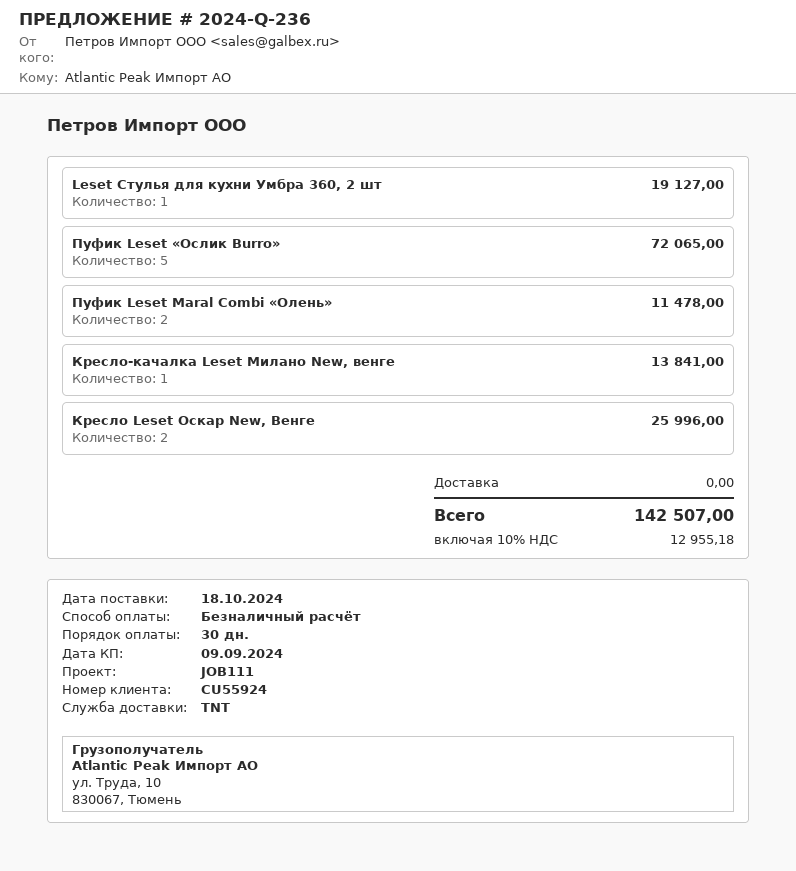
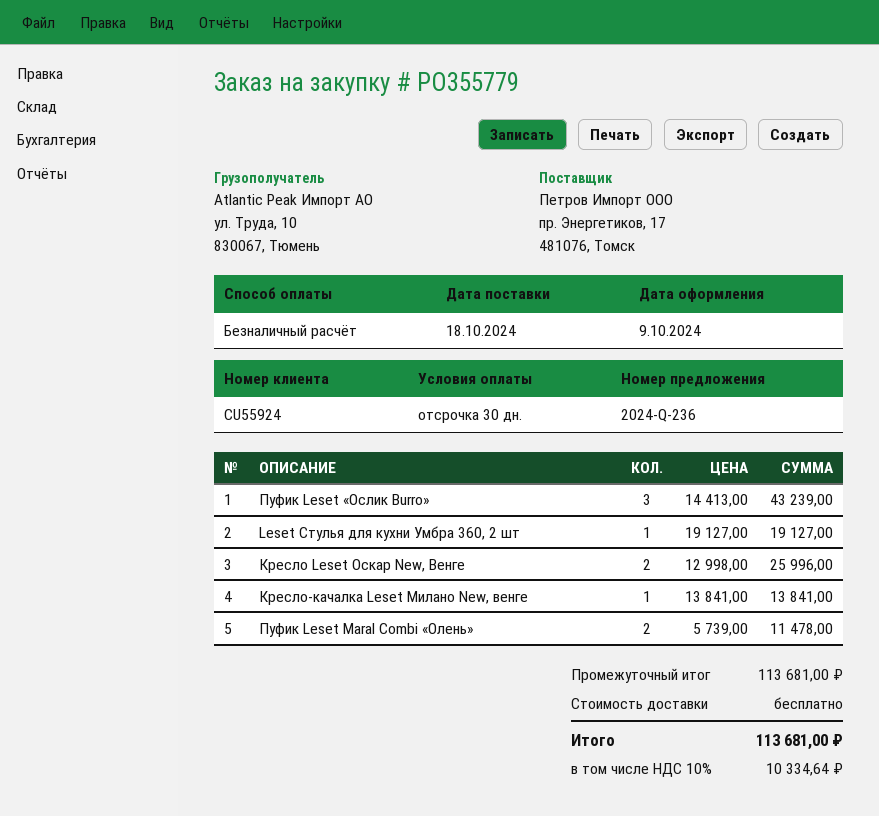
Пуфик Leset «Ослик Burro»: 5 for 72065.00 -> 3 for 43239.00
tax: 10% = 12955.18 -> 10% = 10334.64
total: 142507.00 -> 113681.00

